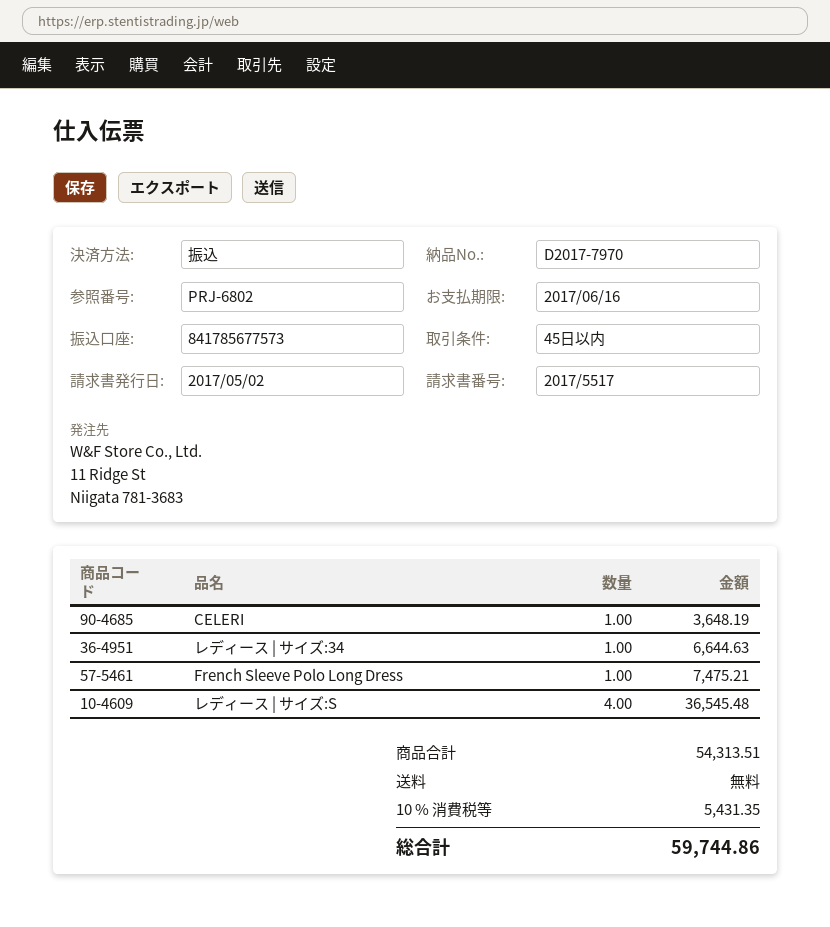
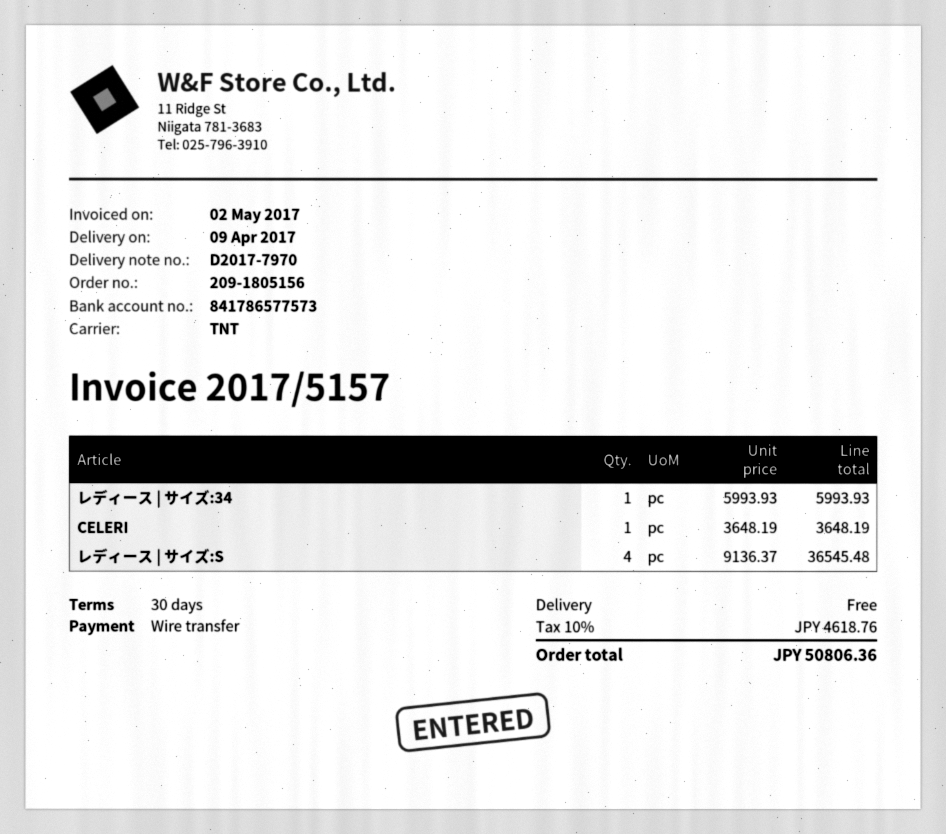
invoice number: 2017/5517 -> 2017/5157
payment terms: 45 days -> 30 days
bank account: 841785677573 -> 841786577573
レディース | サイズ:34: 1 for 6644.63 -> 1 for 5993.93
French Sleeve Polo Long Dress: 1 for 7475.21 -> none
tax: 10% = 5431.35 -> 10% = 4618.76
total: 59744.86 -> 50806.36

